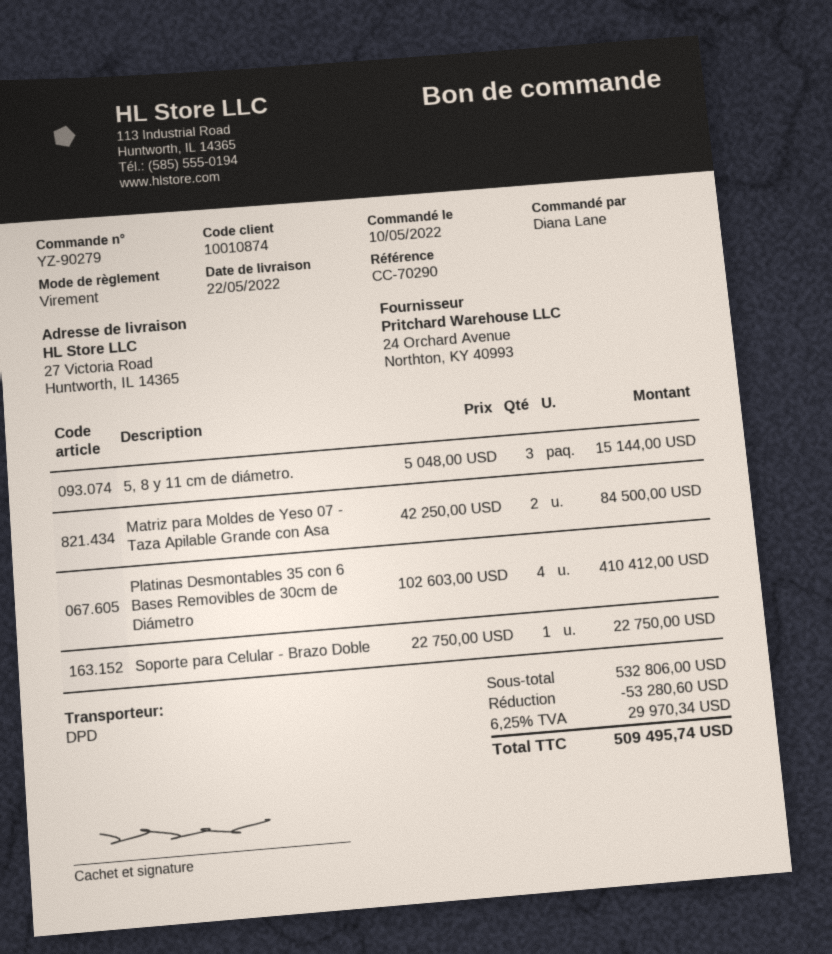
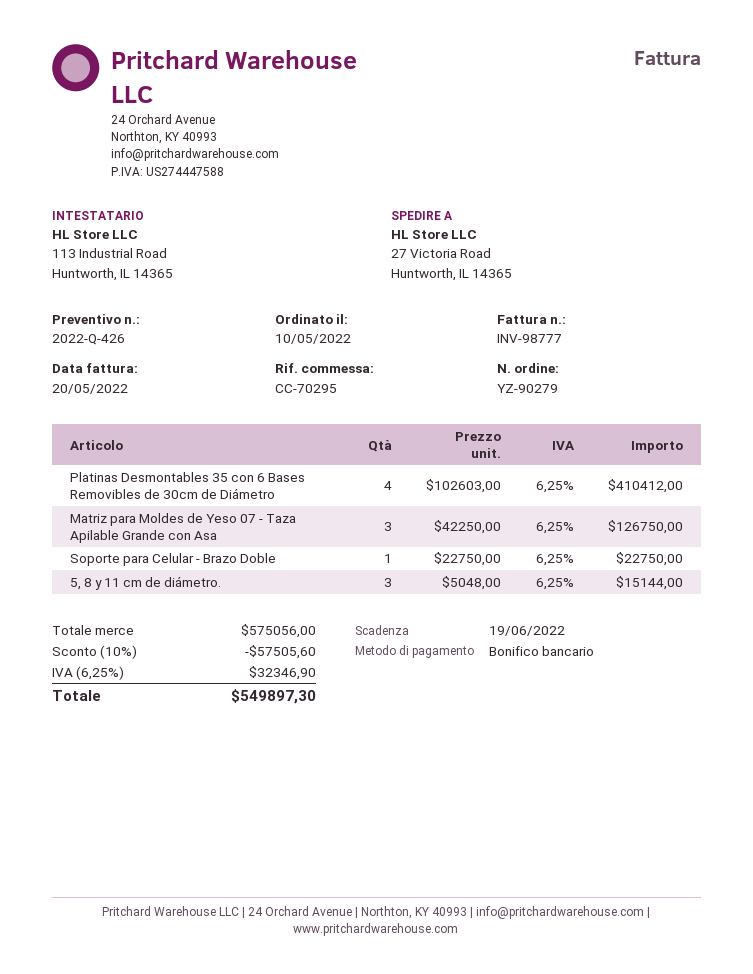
reference: CC-70290 -> CC-70295
Matriz para Moldes de Yeso 07 - Taza Apilable Grande con Asa: 2 x 42250.00 = 84500.00 -> 3 x 42250.00 = 126750.00
subtotal: 532806.00 -> 575056.00
discount: 53280.60 -> 57505.60
tax: 6.25% = 29970.34 -> 6.25% = 32346.90
total: 509495.74 -> 549897.30

